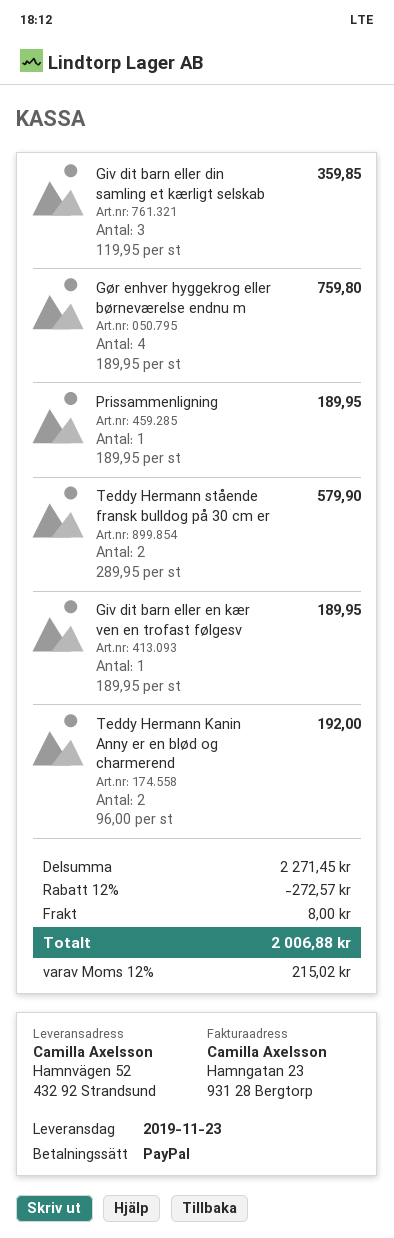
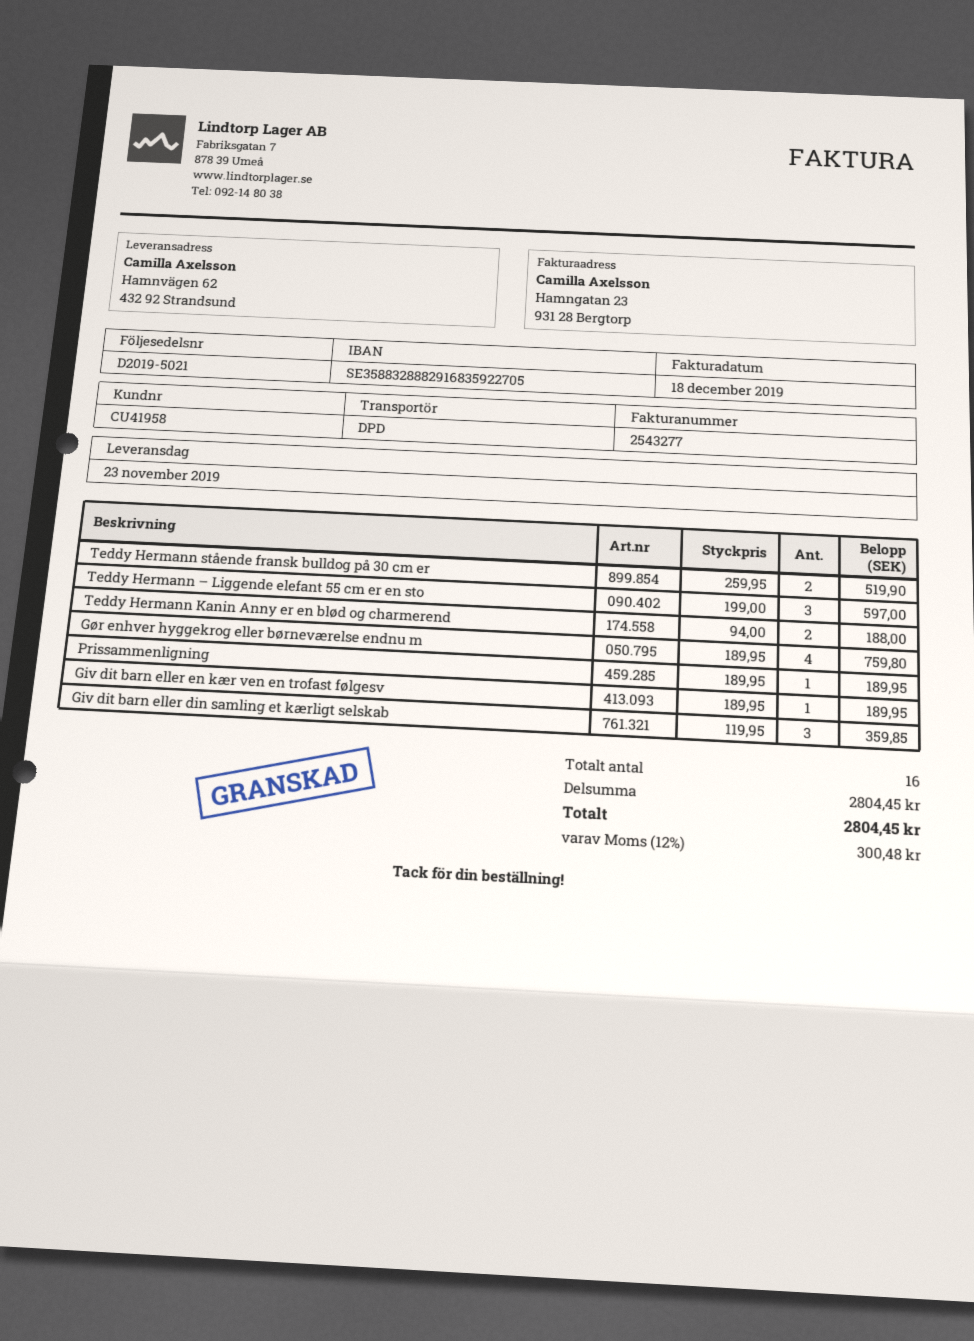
ship to: Hamnvägen 52, 432 92 Strandsund -> Hamnvägen 62, 432 92 Strandsund
Teddy Hermann stående fransk bulldog på 30 cm er: 2 x 289.95 = 579.90 -> 2 x 259.95 = 519.90
Teddy Hermann Kanin Anny er en blød og charmerend: 2 x 96.00 = 192.00 -> 2 x 94.00 = 188.00
Teddy Hermann – Liggende elefant 55 cm er en sto: none -> 3 x 199.00 = 597.00
subtotal: 2271.45 -> 2804.45
discount: 12% = 272.57 -> none
shipping: 8.00 -> none
tax: 12% = 215.02 -> 12% = 300.48
total: 2006.88 -> 2804.45

